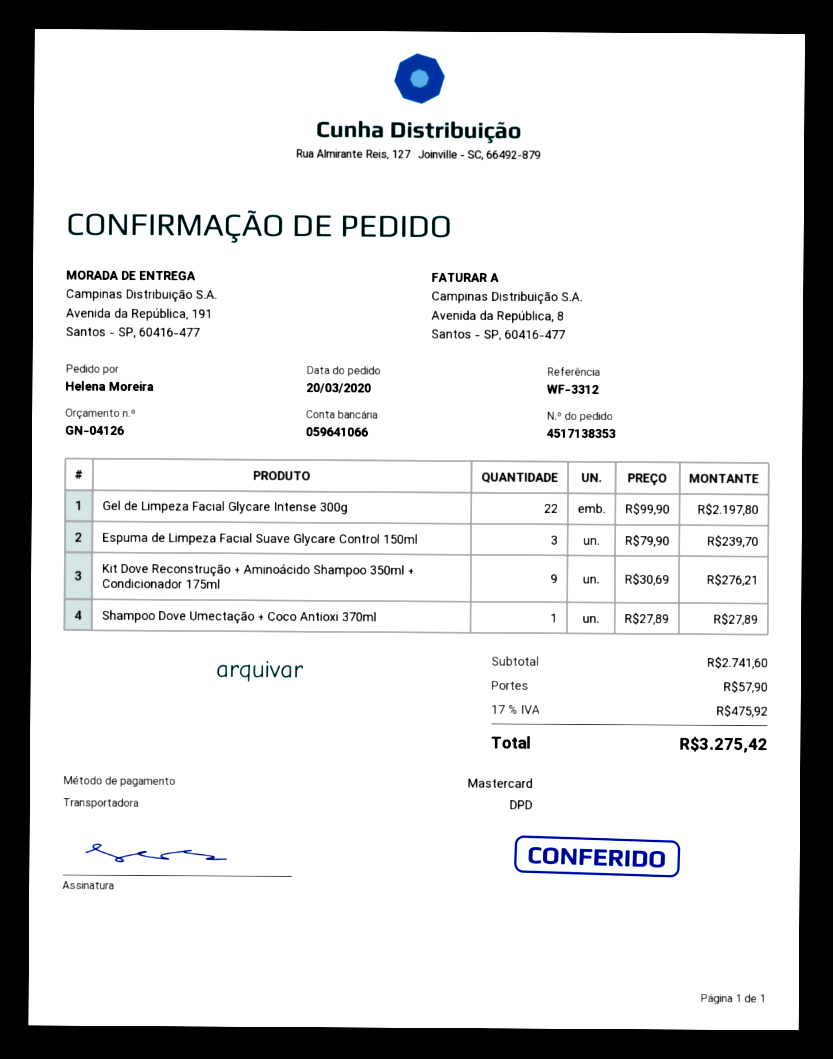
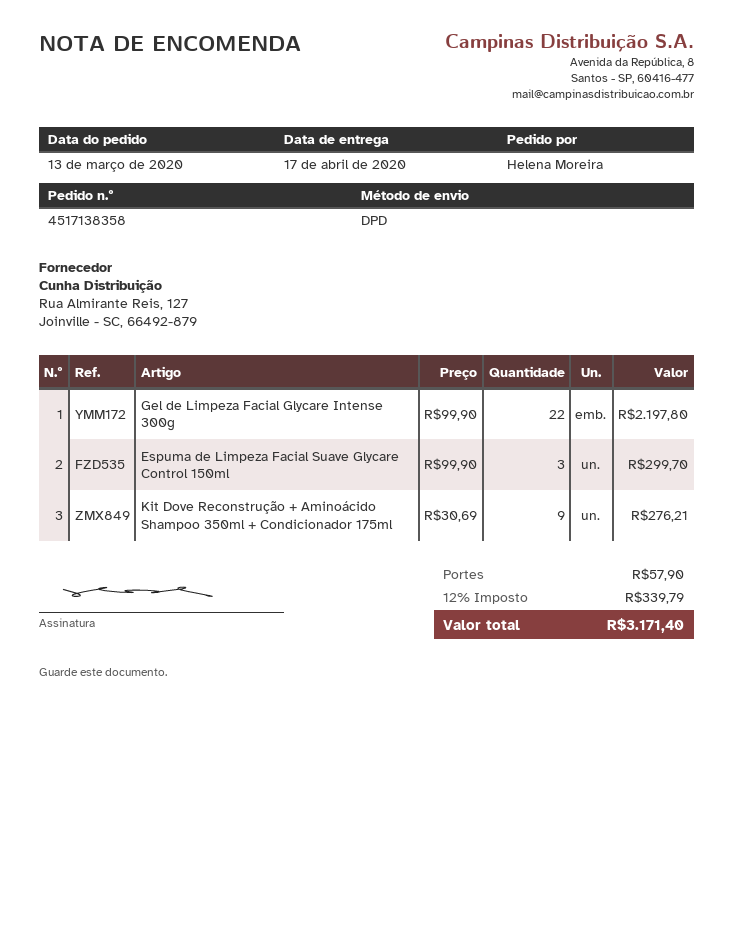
order number: 4517138353 -> 4517138358
order date: 2020-03-20 -> 2020-03-13
Espuma de Limpeza Facial Suave Glycare Control 150ml: 3 x 79.90 = 239.70 -> 3 x 99.90 = 299.70
Shampoo Dove Umectação + Coco Antioxi 370ml: 1 x 27.89 = 27.89 -> none
tax: 17% = 475.92 -> 12% = 339.79
total: 3275.42 -> 3171.40

